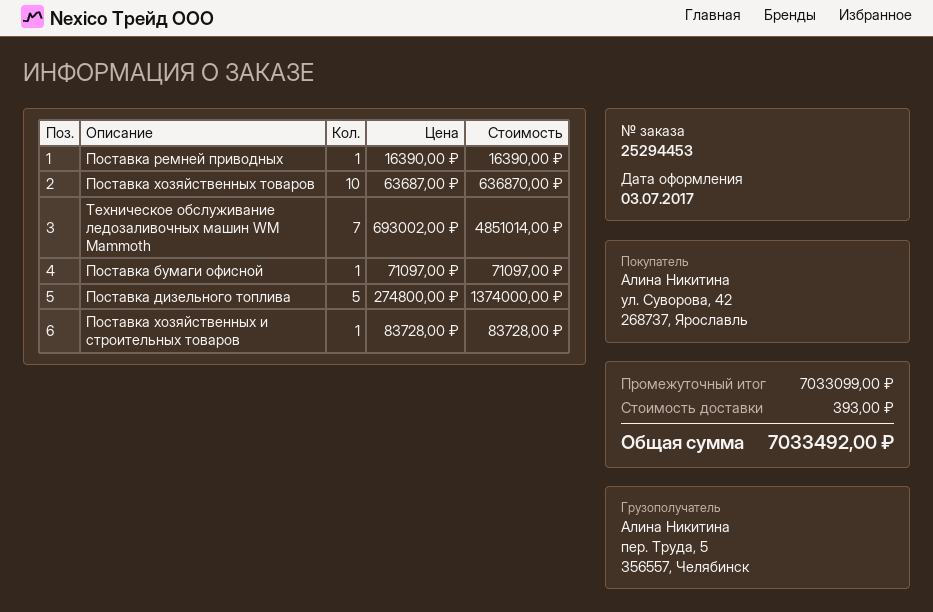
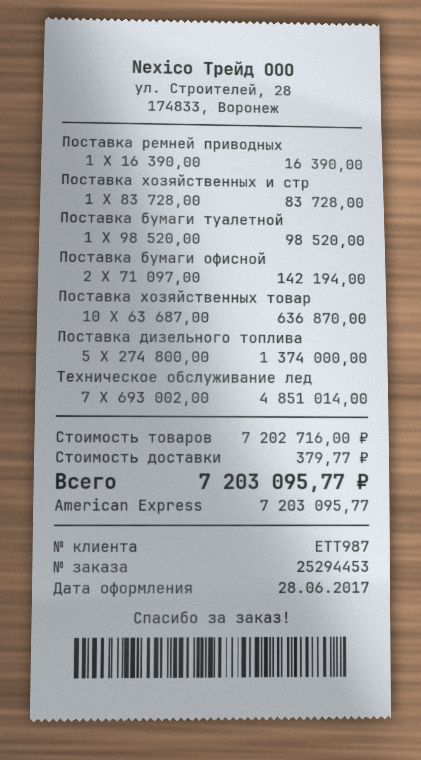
order date: 2017-07-03 -> 2017-06-28
Поставка бумаги офисной: 1 x 71097.00 = 71097.00 -> 2 x 71097.00 = 142194.00
Поставка бумаги туалетной: none -> 1 x 98520.00 = 98520.00
subtotal: 7033099.00 -> 7202716.00
shipping: 393.00 -> 379.77
total: 7033492.00 -> 7203095.77

